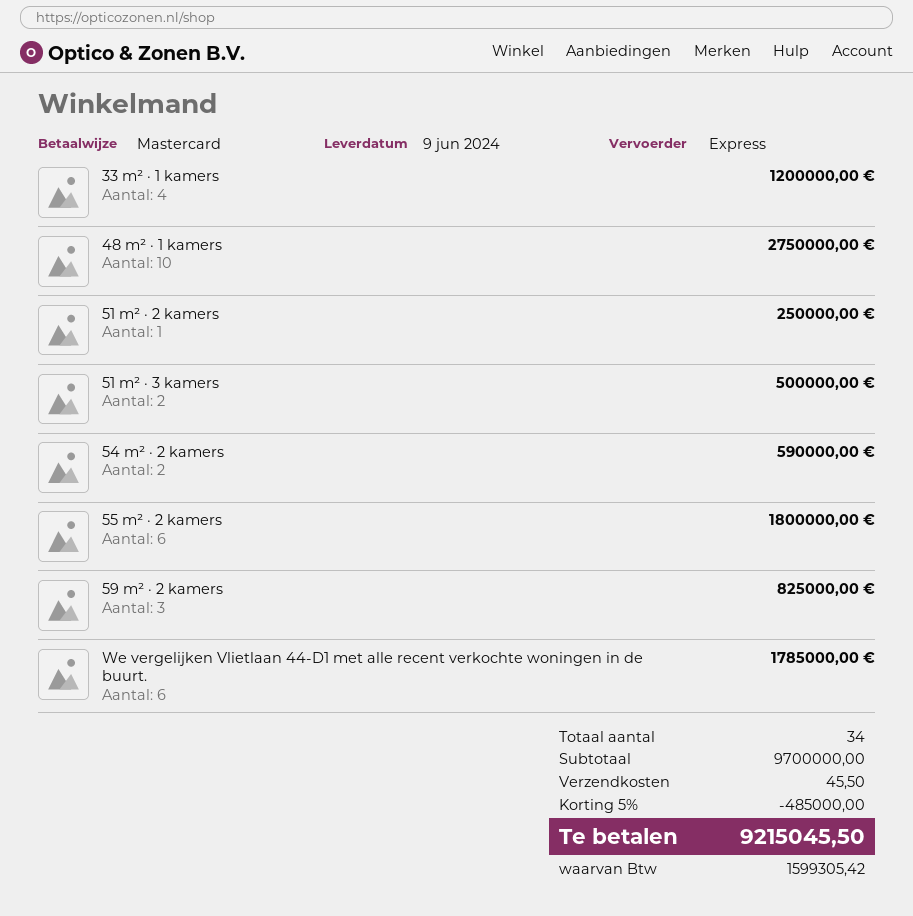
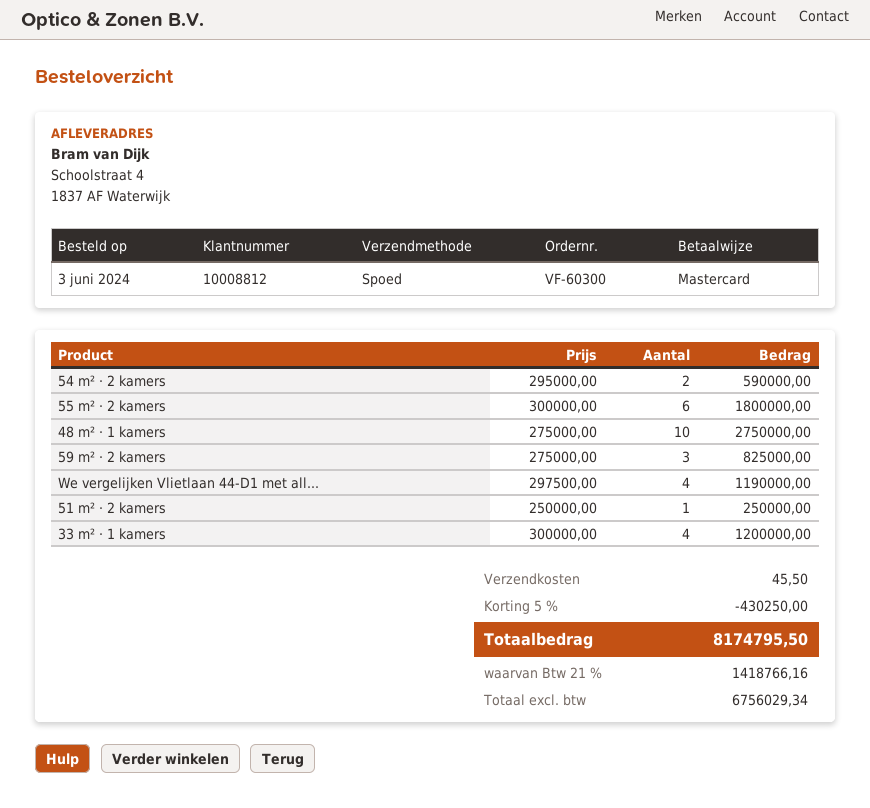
51 m² · 3 kamers: 2 for 500000.00 -> none
We vergelijken Vlietlaan 44-D1 met alle recent verkochte woningen in de buurt.: 6 for 1785000.00 -> 4 for 1190000.00
discount: 5% = 485000.00 -> 5% = 430250.00
tax: 1599305.42 -> 1418766.16
total: 9215045.50 -> 8174795.50

